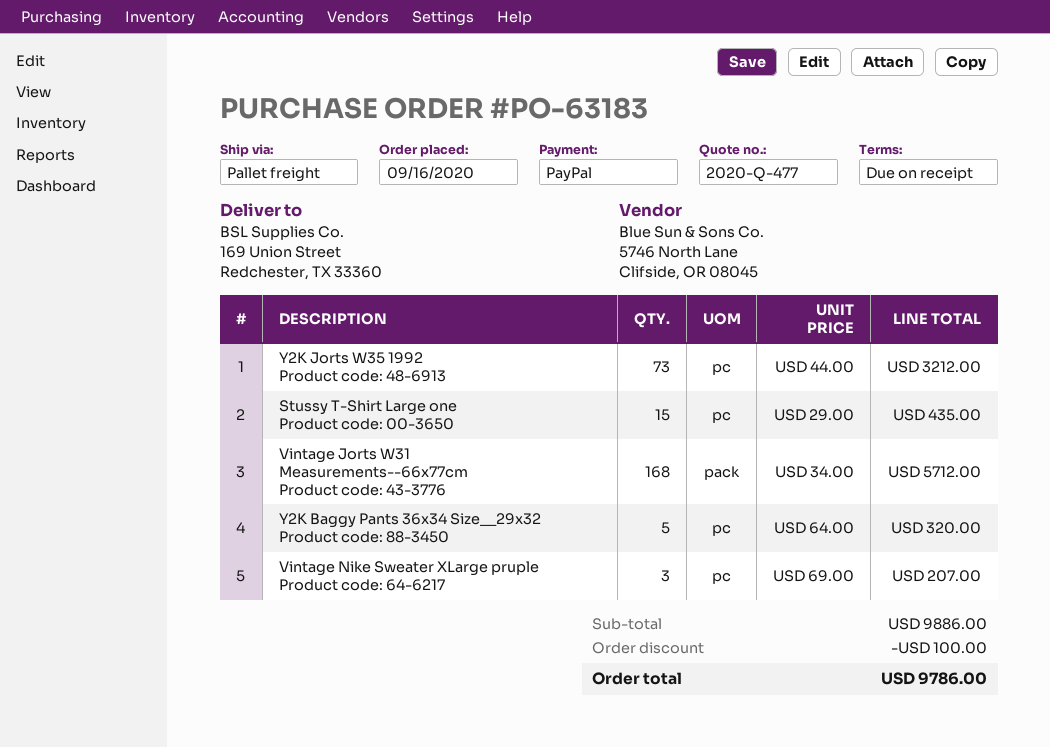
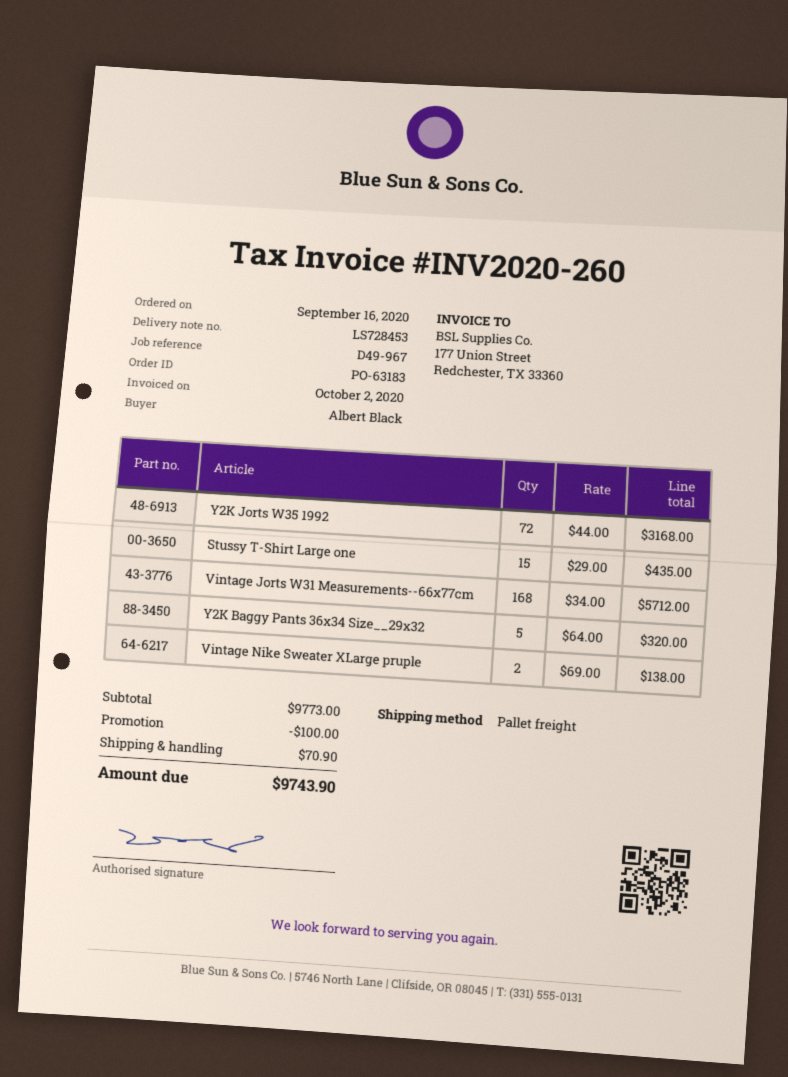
Y2K Jorts W35 1992: 73 x 44.00 = 3212.00 -> 72 x 44.00 = 3168.00
Vintage Nike Sweater XLarge pruple: 3 x 69.00 = 207.00 -> 2 x 69.00 = 138.00
subtotal: 9886.00 -> 9773.00
shipping: none -> 70.90
total: 9786.00 -> 9743.90

